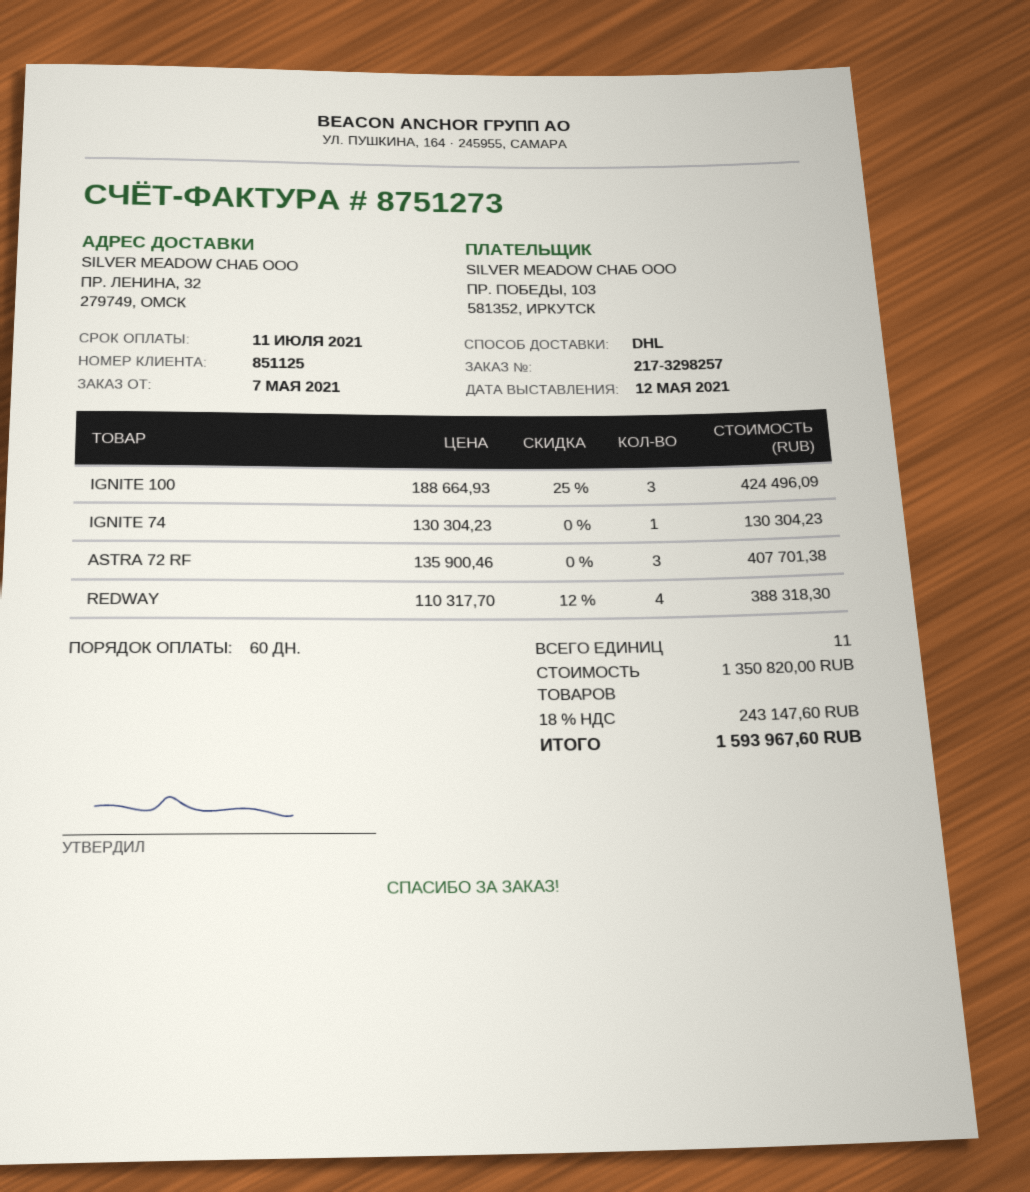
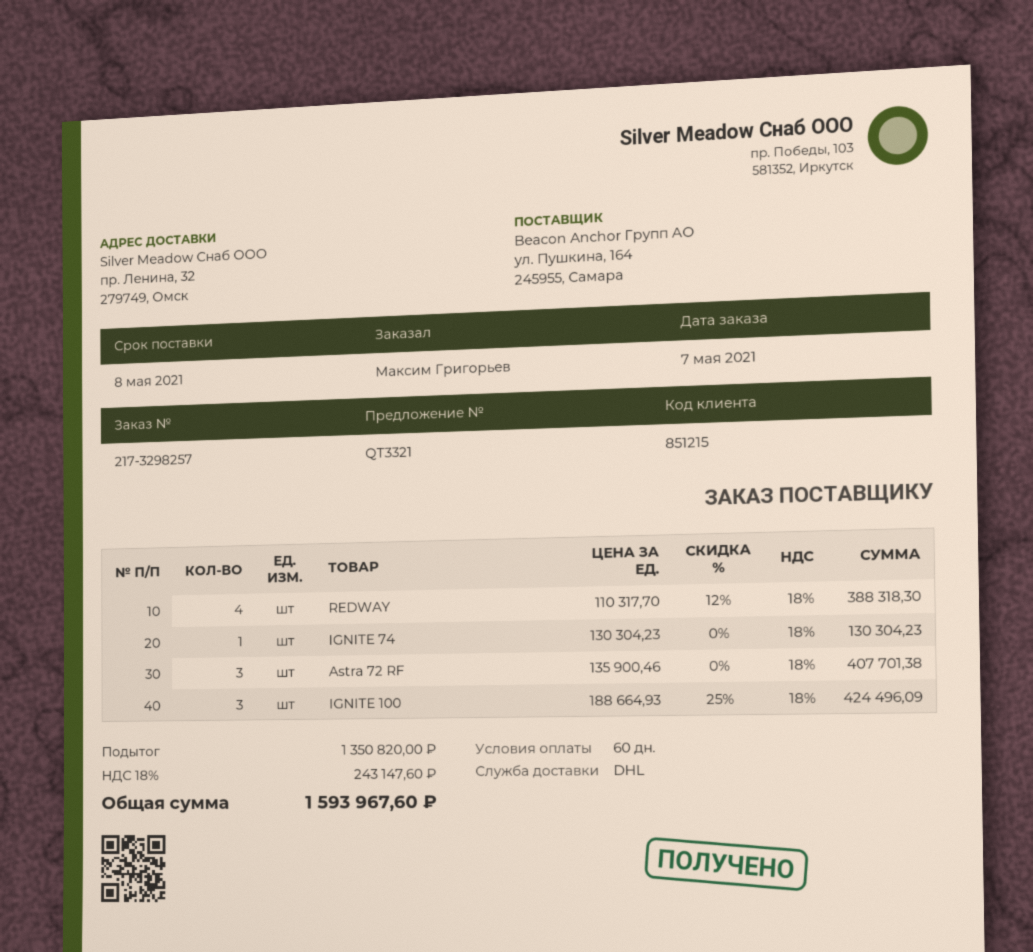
customer number: 851125 -> 851215

